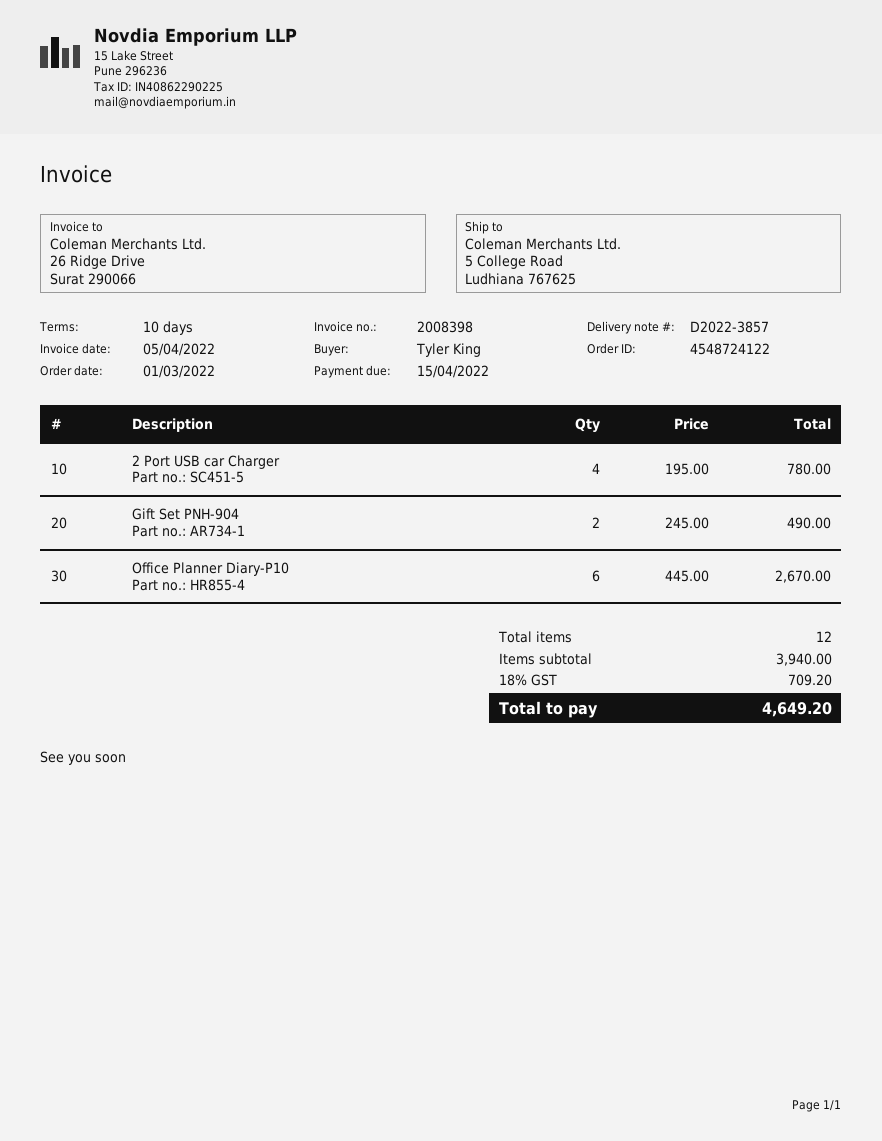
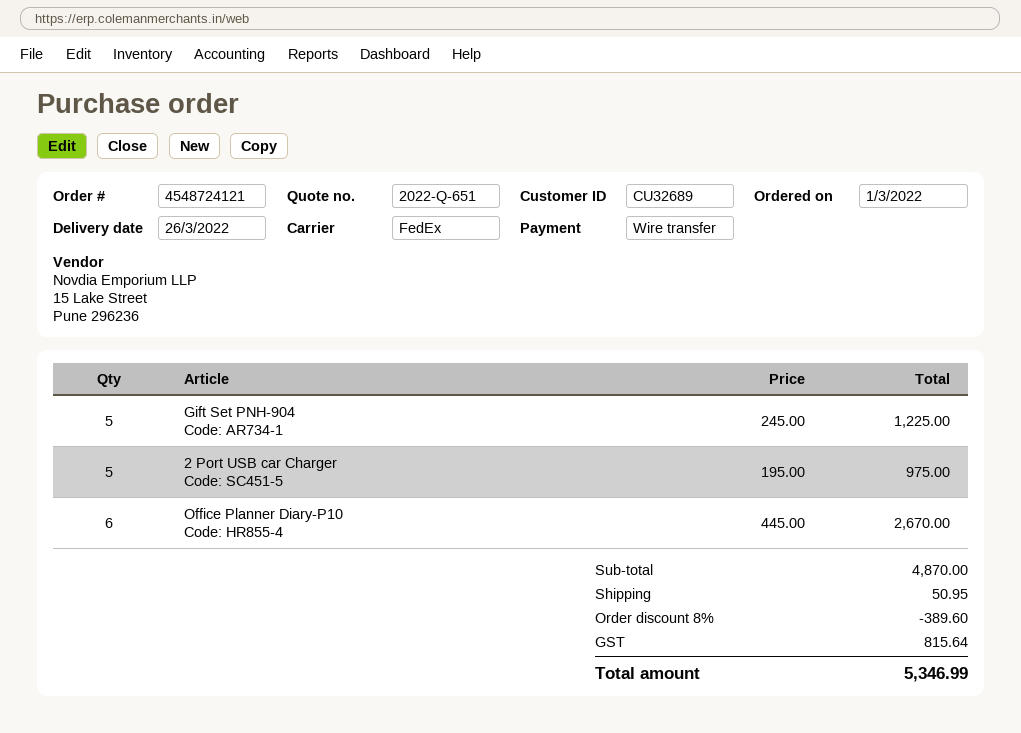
order number: 4548724122 -> 4548724121
2 Port USB car Charger: 4 x 195.00 = 780.00 -> 5 x 195.00 = 975.00
Gift Set PNH-904: 2 x 245.00 = 490.00 -> 5 x 245.00 = 1225.00
subtotal: 3940.00 -> 4870.00
discount: none -> 8% = 389.60
shipping: none -> 50.95
tax: 709.20 -> 815.64
total: 4649.20 -> 5346.99

